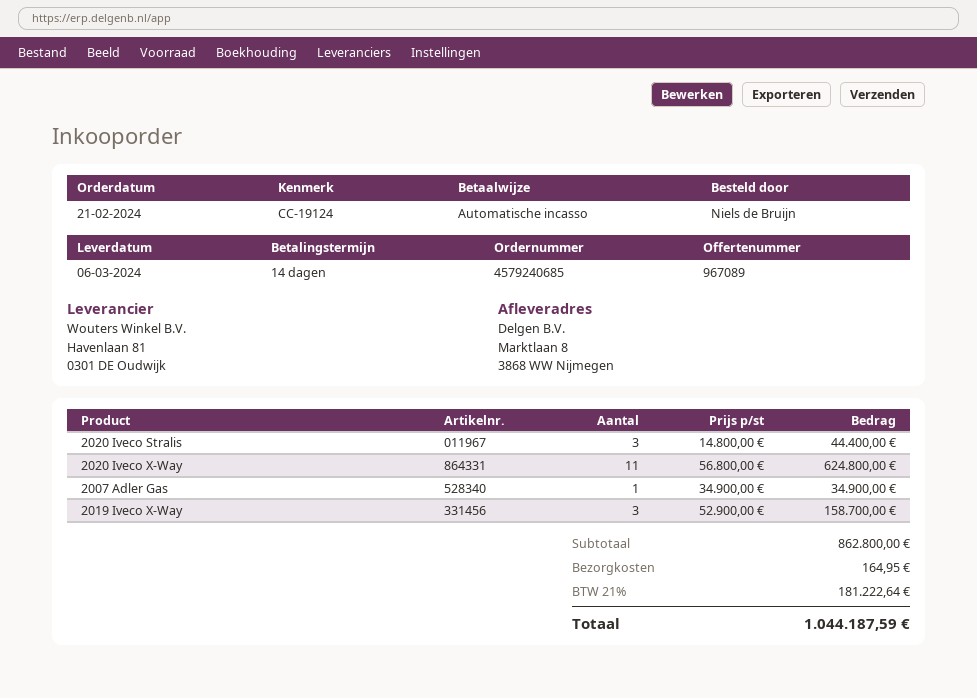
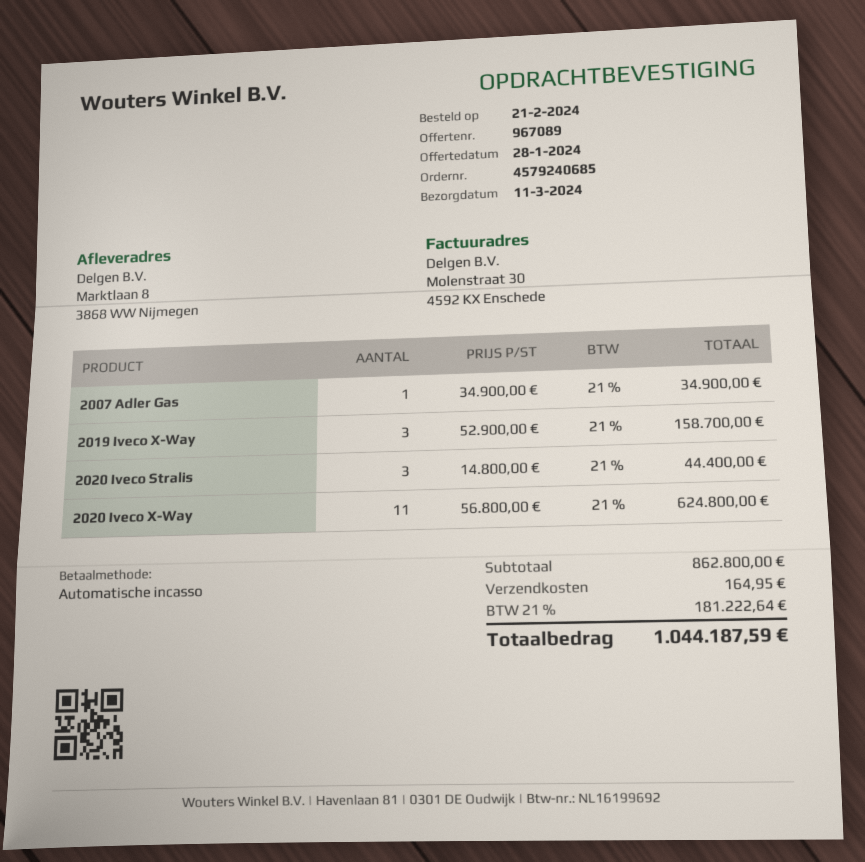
delivery date: 2024-03-06 -> 2024-03-11

